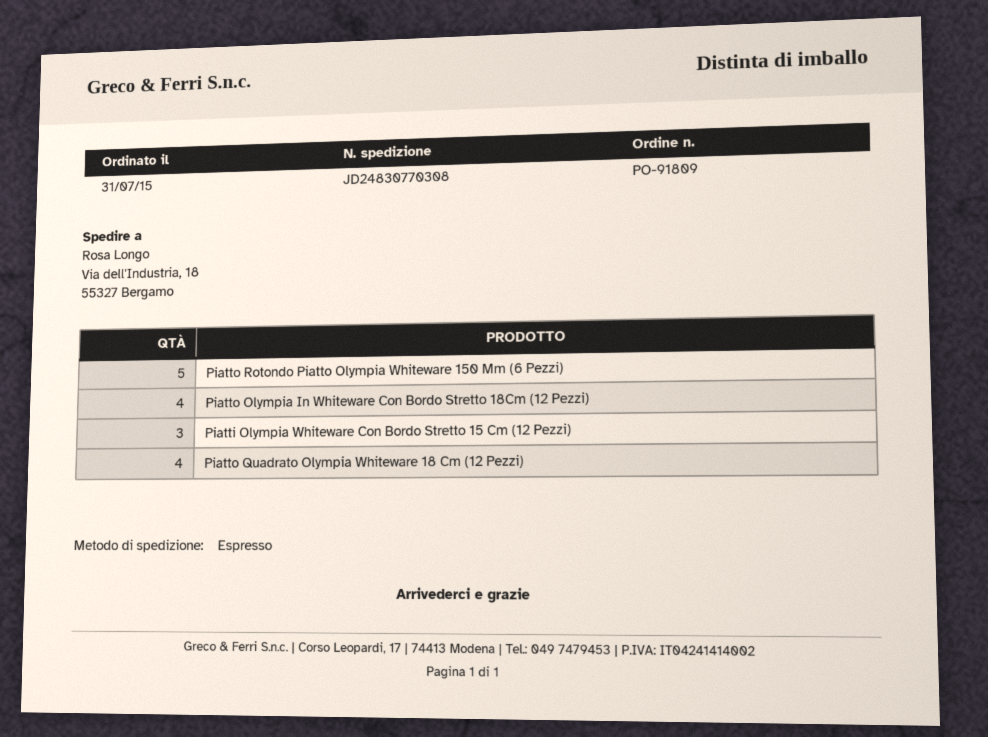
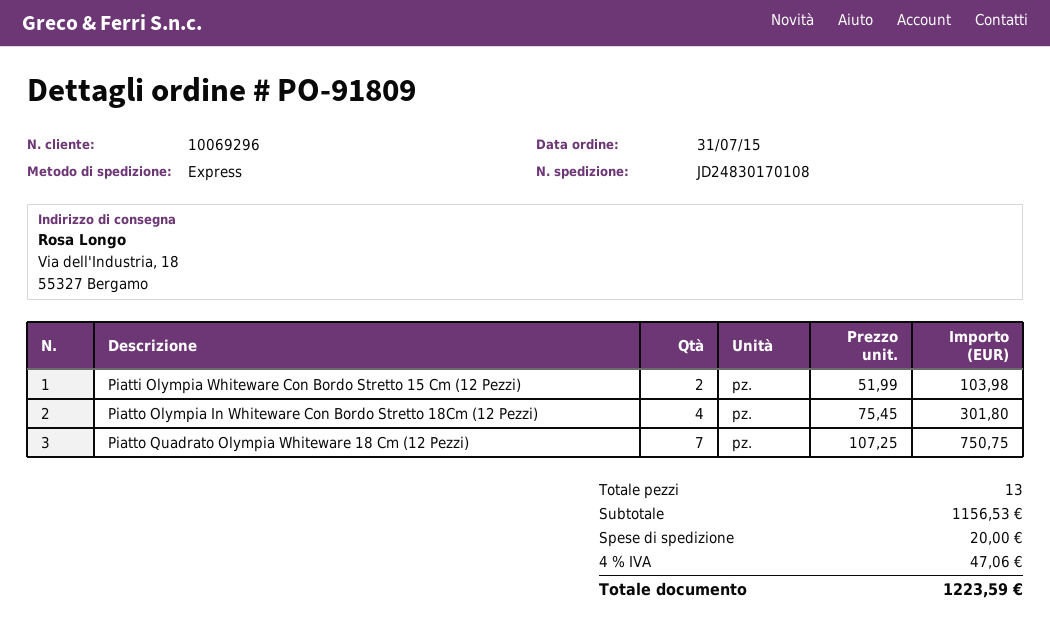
tracking number: JD24830770308 -> JD24830170108
Piatto Rotondo Piatto Olympia Whiteware 150 Mm (6 Pezzi): 5 -> none
Piatti Olympia Whiteware Con Bordo Stretto 15 Cm (12 Pezzi): 3 -> 2
Piatto Quadrato Olympia Whiteware 18 Cm (12 Pezzi): 4 -> 7

